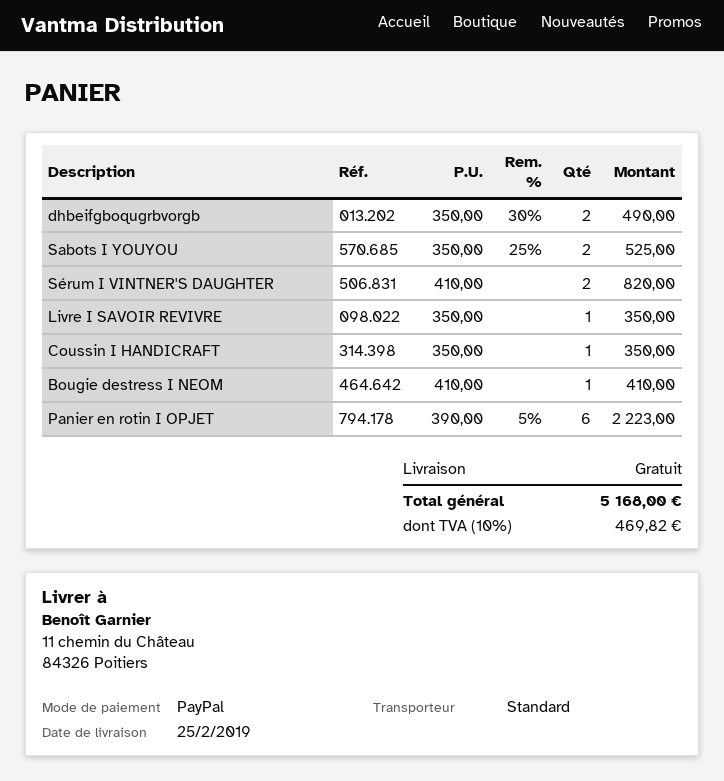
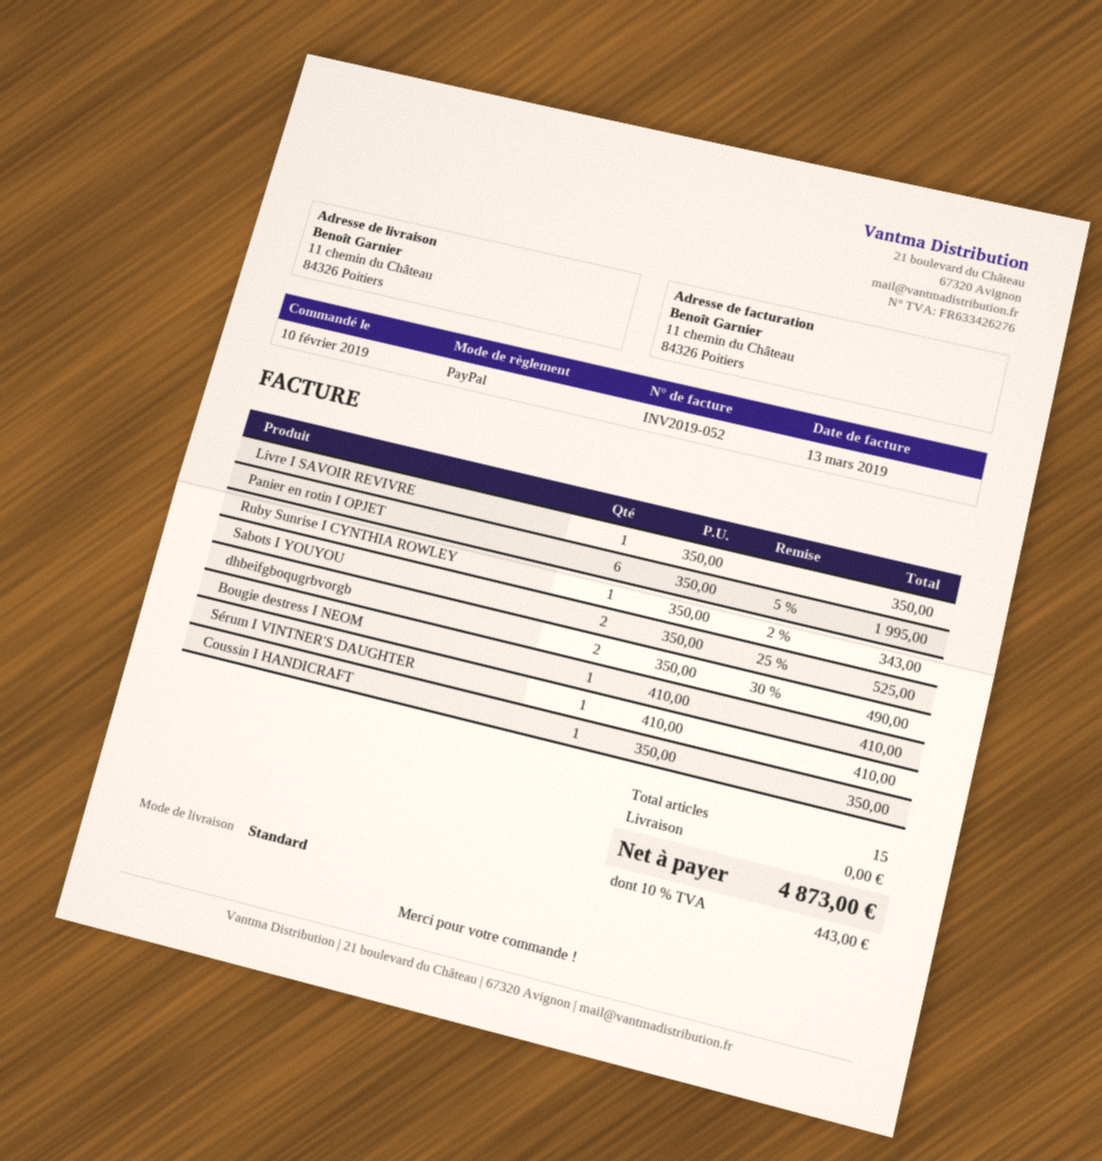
Sérum I VINTNER'S DAUGHTER: 2 x 410.00 = 820.00 -> 1 x 410.00 = 410.00
Panier en rotin I OPJET: 6 x 390.00 - 5% = 2223.00 -> 6 x 350.00 - 5% = 1995.00
Ruby Sunrise I CYNTHIA ROWLEY: none -> 1 x 350.00 - 2% = 343.00
tax: 10% = 469.82 -> 10% = 443.00
total: 5168.00 -> 4873.00

